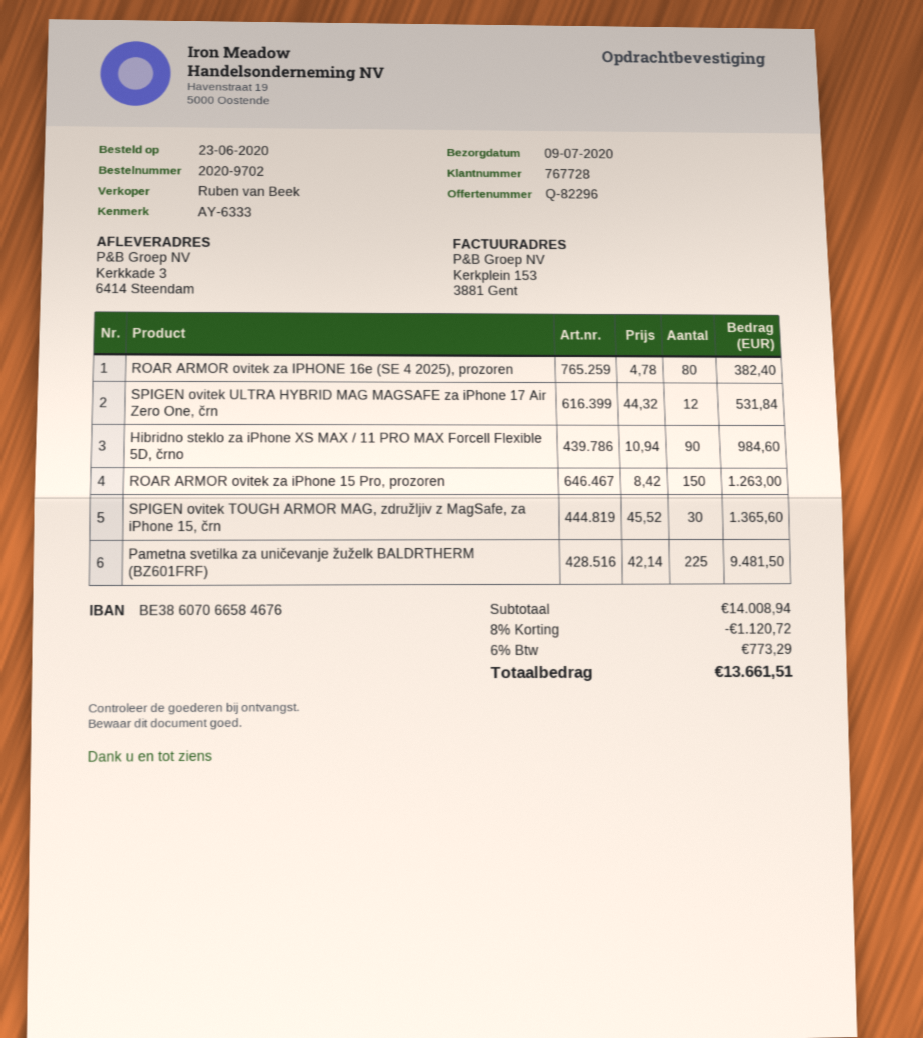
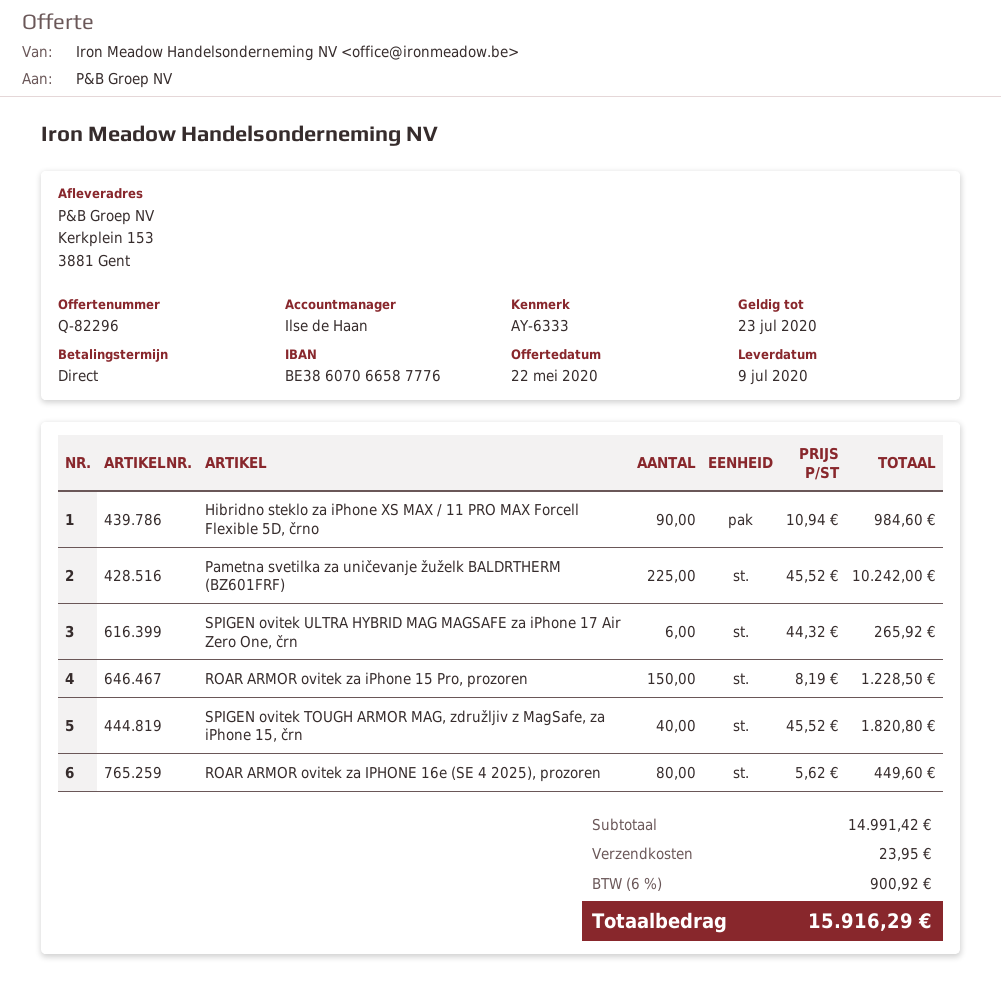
sales rep: Ruben van Beek -> Ilse de Haan
bank account: BE38607066584676 -> BE38607066587776
ship to: Kerkkade 3, 6414 Steendam -> Kerkplein 153, 3881 Gent
ROAR ARMOR ovitek za IPHONE 16e (SE 4 2025), prozoren: 80 x 4.78 = 382.40 -> 80 x 5.62 = 449.60
SPIGEN ovitek ULTRA HYBRID MAG MAGSAFE za iPhone 17 Air Zero One, črn: 12 x 44.32 = 531.84 -> 6 x 44.32 = 265.92
ROAR ARMOR ovitek za iPhone 15 Pro, prozoren: 150 x 8.42 = 1263.00 -> 150 x 8.19 = 1228.50
SPIGEN ovitek TOUGH ARMOR MAG, združljiv z MagSafe, za iPhone 15, črn: 30 x 45.52 = 1365.60 -> 40 x 45.52 = 1820.80
Pametna svetilka za uničevanje žuželk BALDRTHERM (BZ601FRF): 225 x 42.14 = 9481.50 -> 225 x 45.52 = 10242.00
subtotal: 14008.94 -> 14991.42
discount: 8% = 1120.72 -> none
shipping: none -> 23.95
tax: 6% = 773.29 -> 6% = 900.92
total: 13661.51 -> 15916.29

